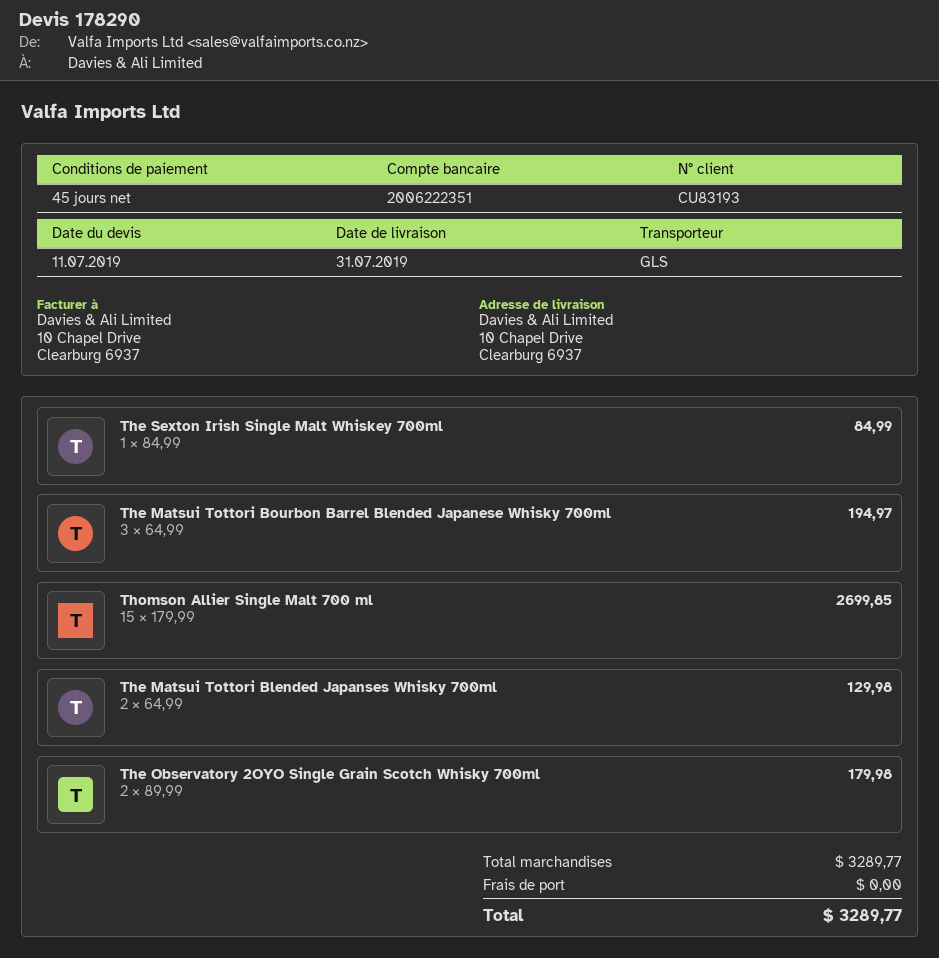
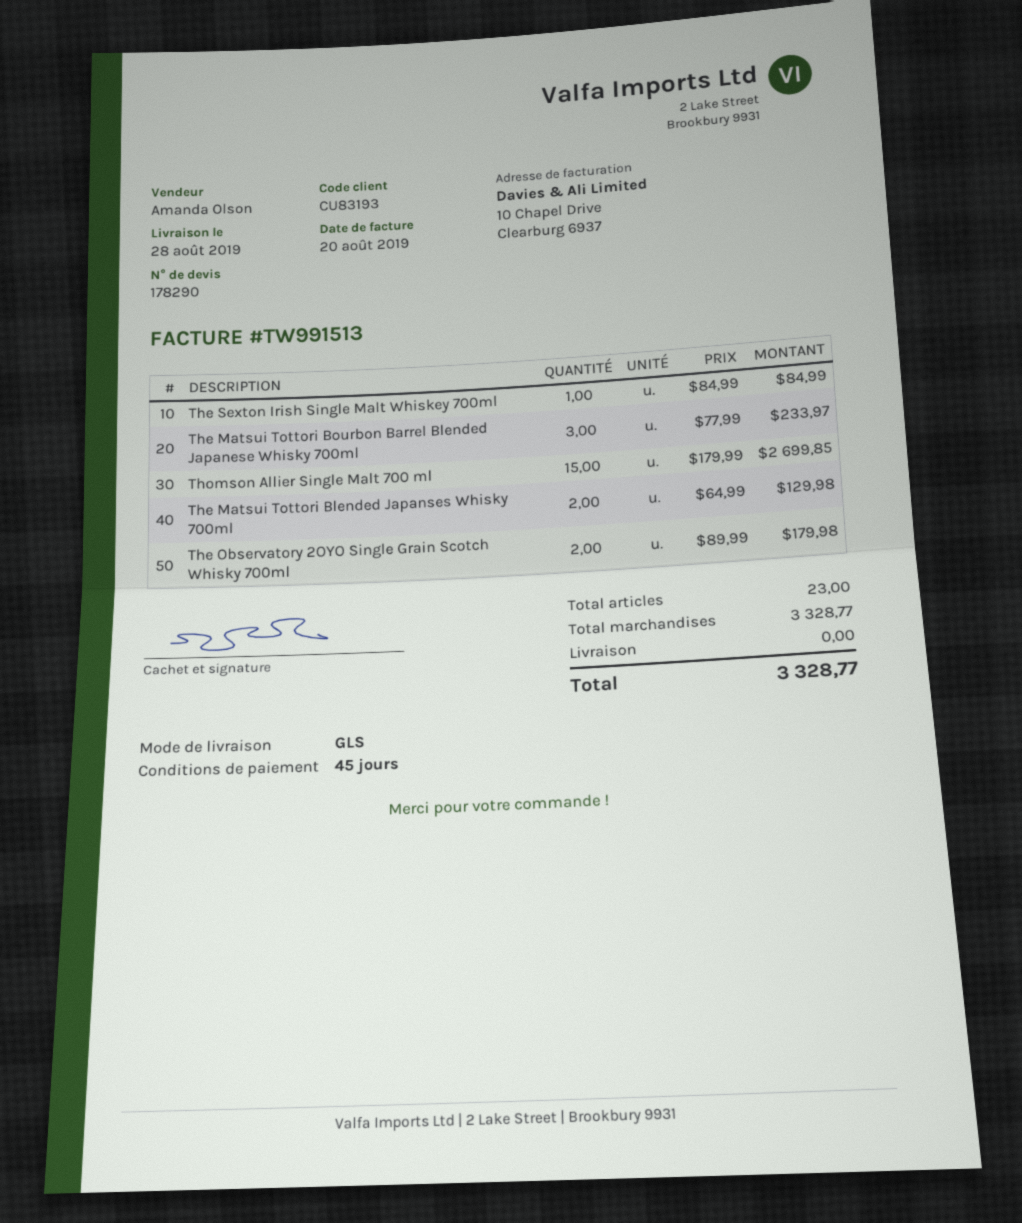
delivery date: 2019-07-31 -> 2019-08-28
The Matsui Tottori Bourbon Barrel Blended Japanese Whisky 700ml: 3 x 64.99 = 194.97 -> 3 x 77.99 = 233.97
subtotal: 3289.77 -> 3328.77
total: 3289.77 -> 3328.77

